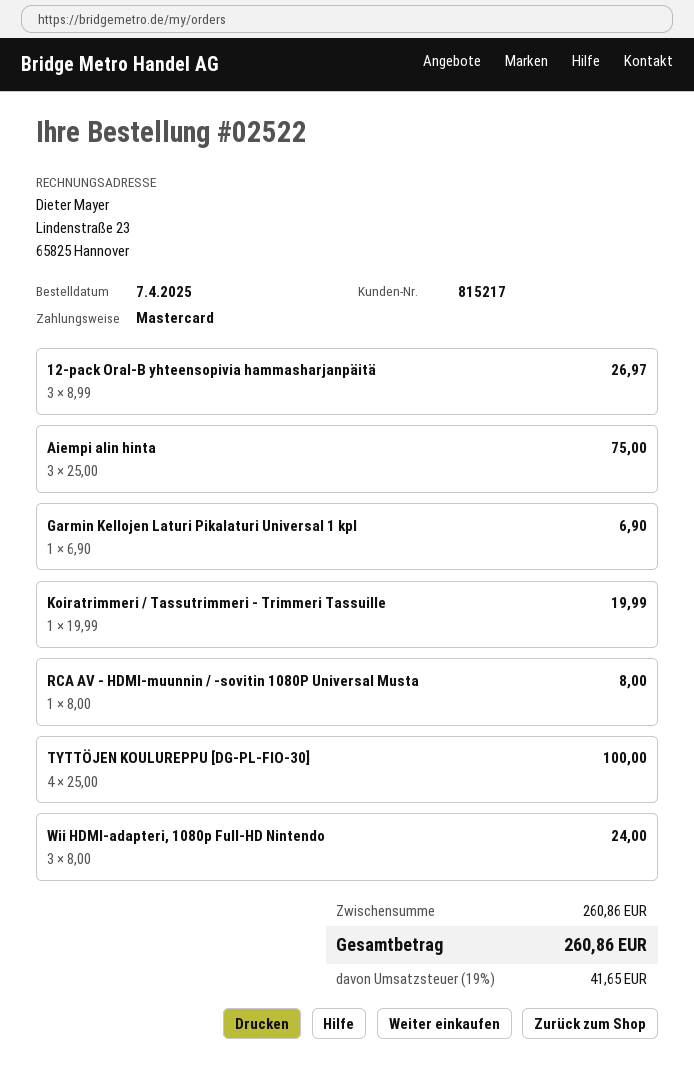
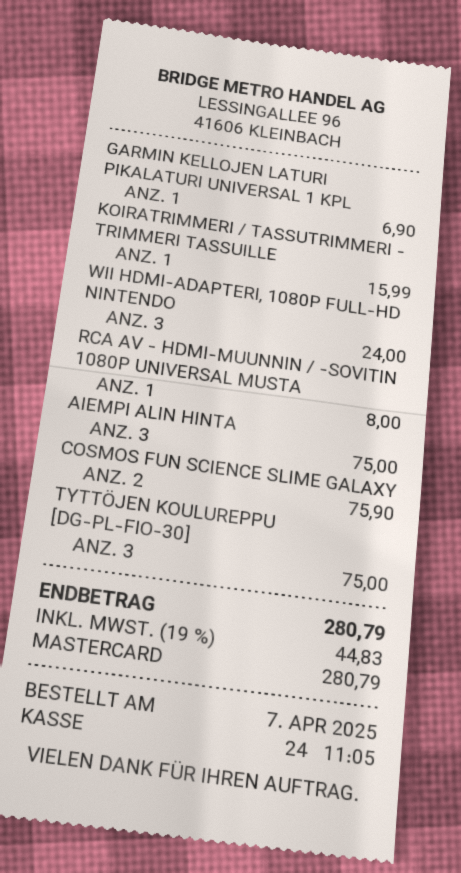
12-pack Oral-B yhteensopivia hammasharjanpäitä: 3 for 26.97 -> none
Koiratrimmeri / Tassutrimmeri - Trimmeri Tassuille: 1 for 19.99 -> 1 for 15.99
TYTTÖJEN KOULUREPPU [DG-PL-FIO-30]: 4 for 100.00 -> 3 for 75.00
COSMOS FUN SCIENCE SLIME GALAXY: none -> 2 for 75.90
tax: 19% = 41.65 -> 19% = 44.83
total: 260.86 -> 280.79

